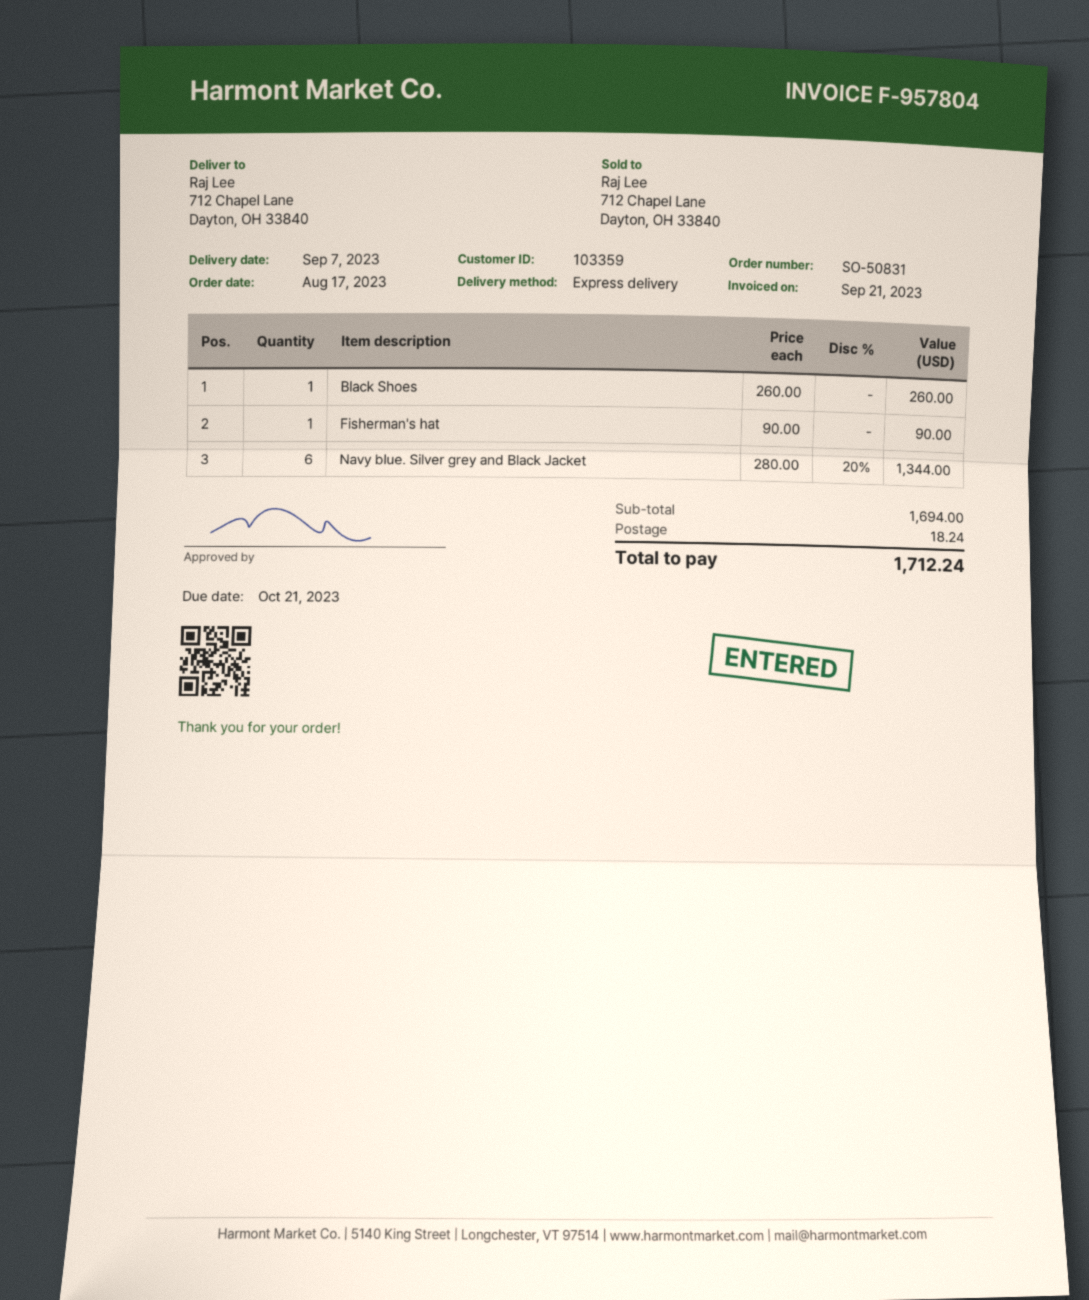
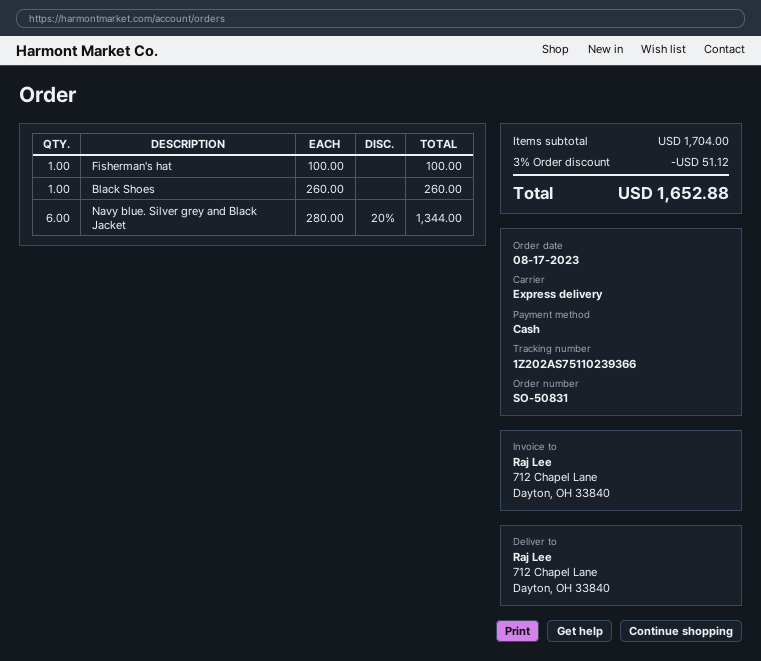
Fisherman's hat: 1 x 90.00 = 90.00 -> 1 x 100.00 = 100.00
subtotal: 1694.00 -> 1704.00
discount: none -> 3% = 51.12
shipping: 18.24 -> none
total: 1712.24 -> 1652.88

